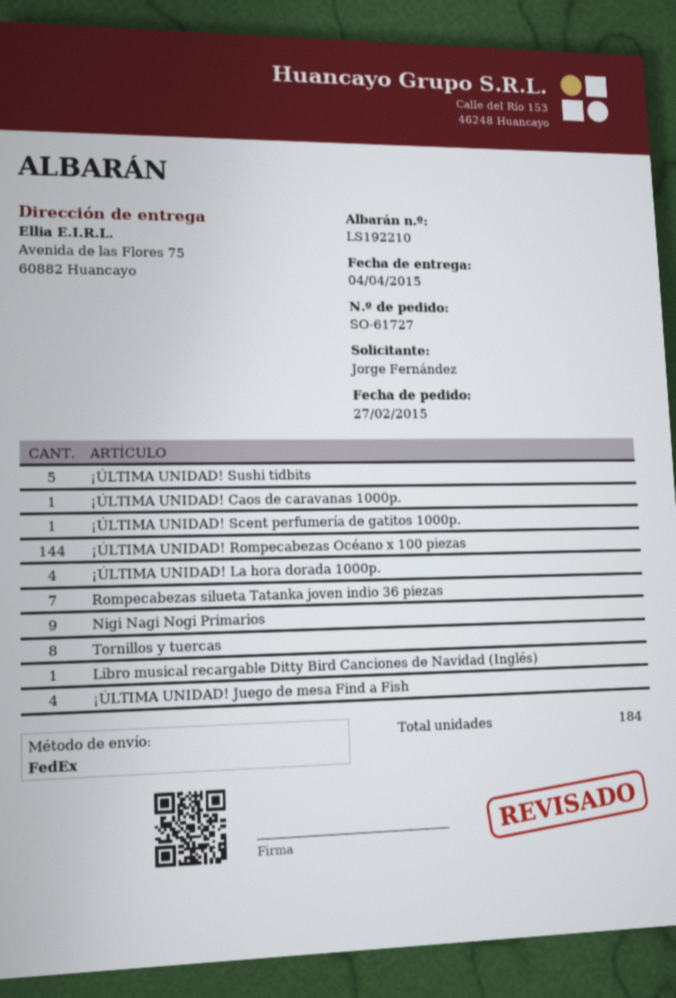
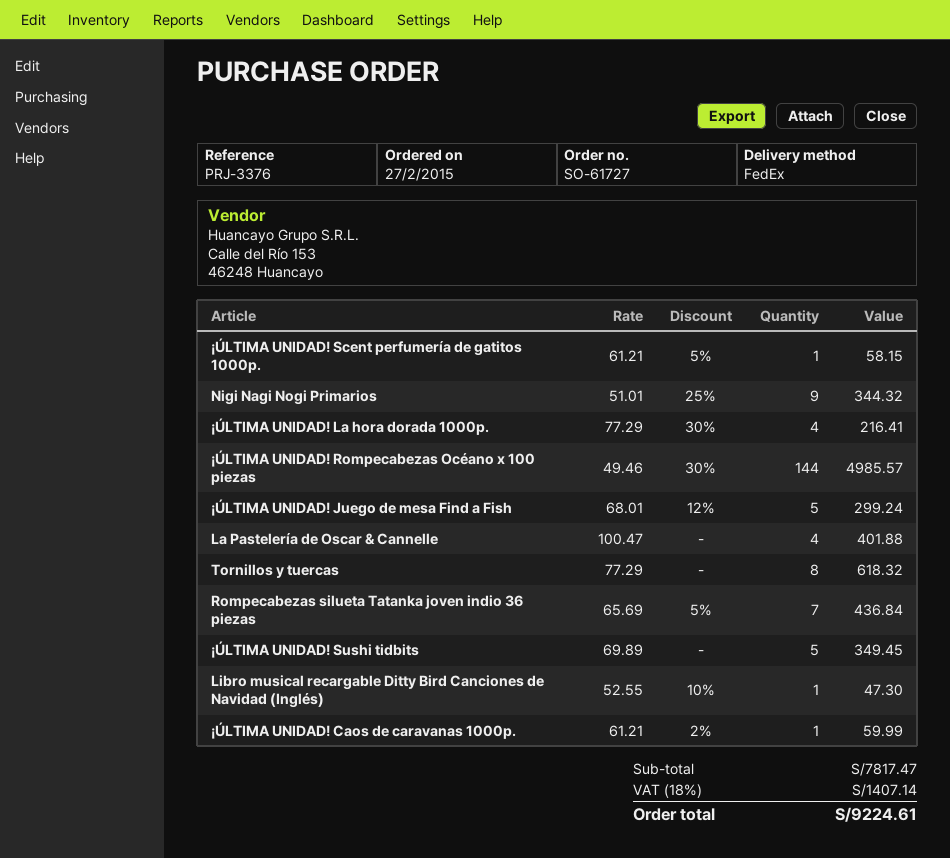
¡ÚLTIMA UNIDAD! Juego de mesa Find a Fish: 4 -> 5
La Pastelería de Oscar & Cannelle: none -> 4

